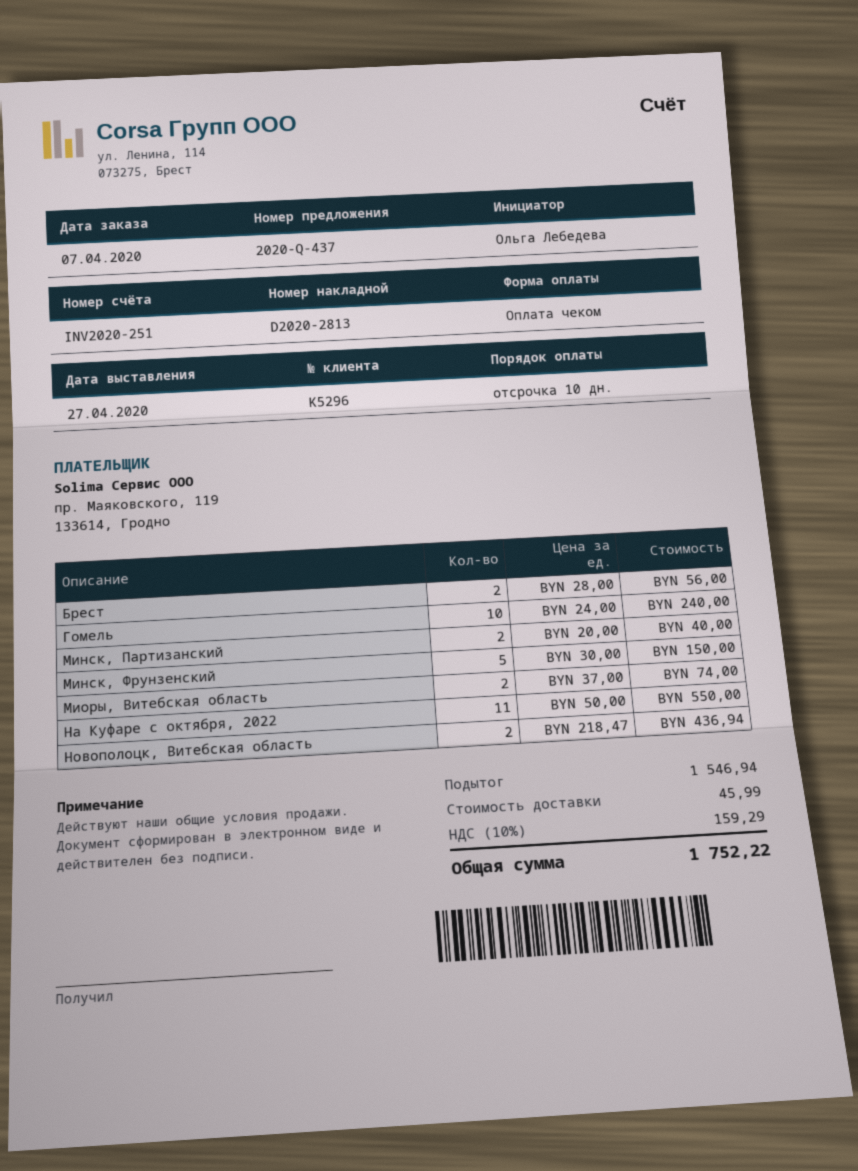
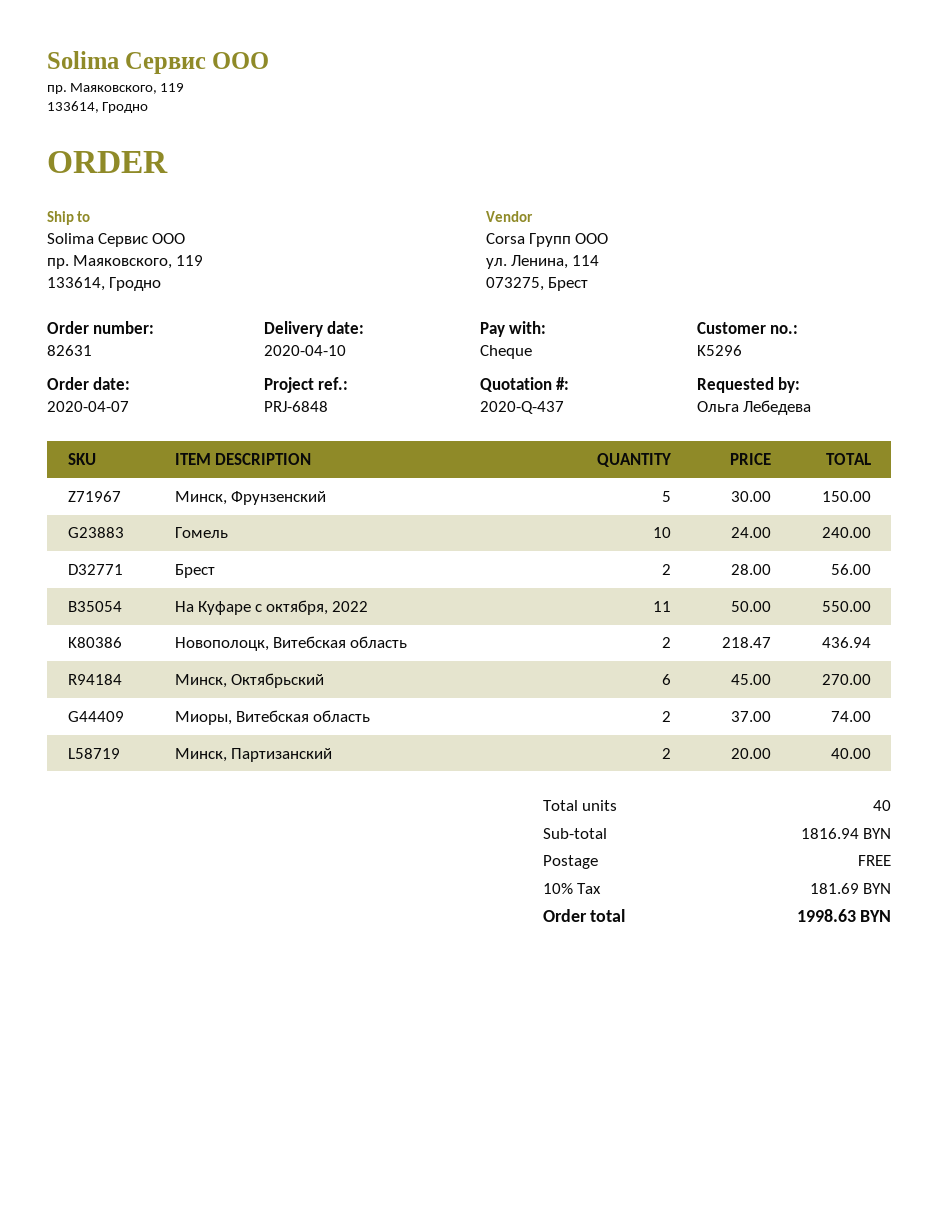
Минск, Октябрьский: none -> 6 x 45.00 = 270.00
subtotal: 1546.94 -> 1816.94
shipping: 45.99 -> 0.00
tax: 10% = 159.29 -> 10% = 181.69
total: 1752.22 -> 1998.63

